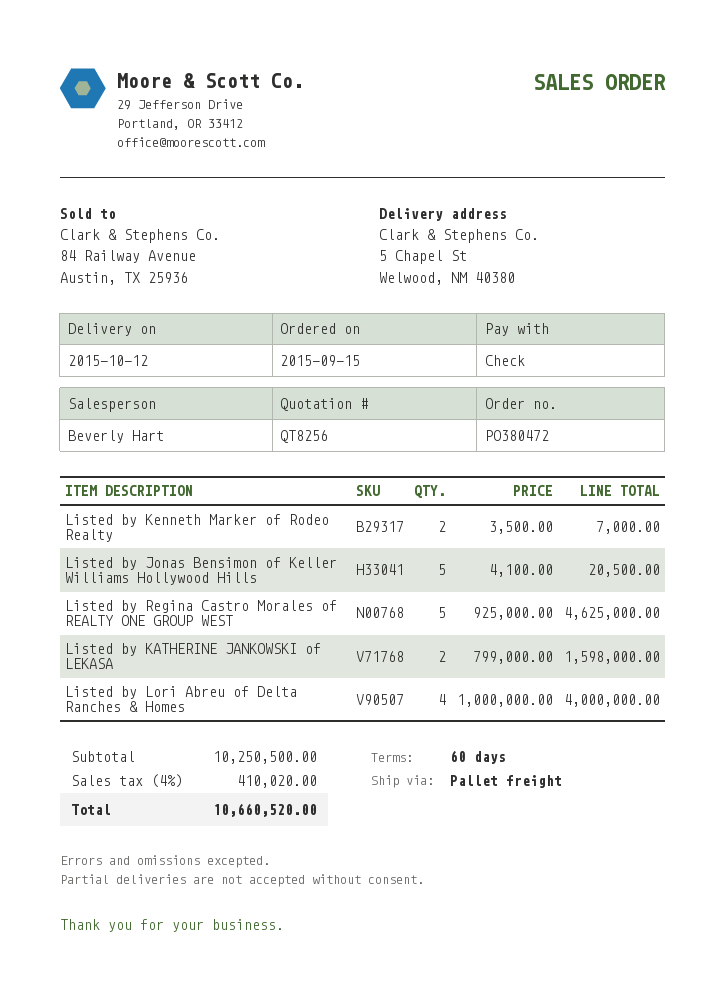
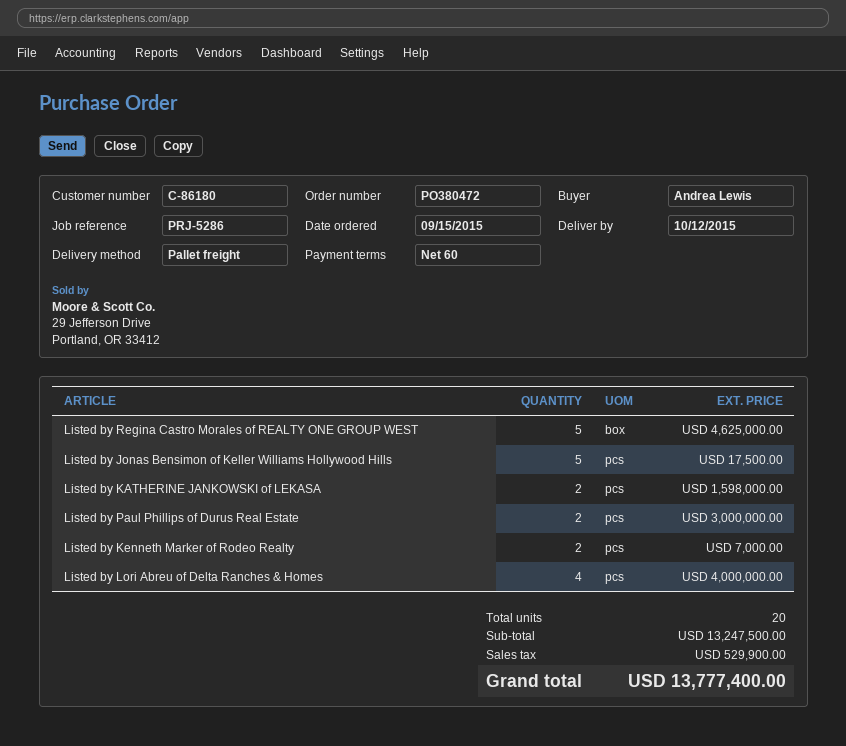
Listed by Jonas Bensimon of Keller Williams Hollywood Hills: 5 for 20500.00 -> 5 for 17500.00
Listed by Paul Phillips of Durus Real Estate: none -> 2 for 3000000.00
subtotal: 10250500.00 -> 13247500.00
tax: 410020.00 -> 529900.00
total: 10660520.00 -> 13777400.00

